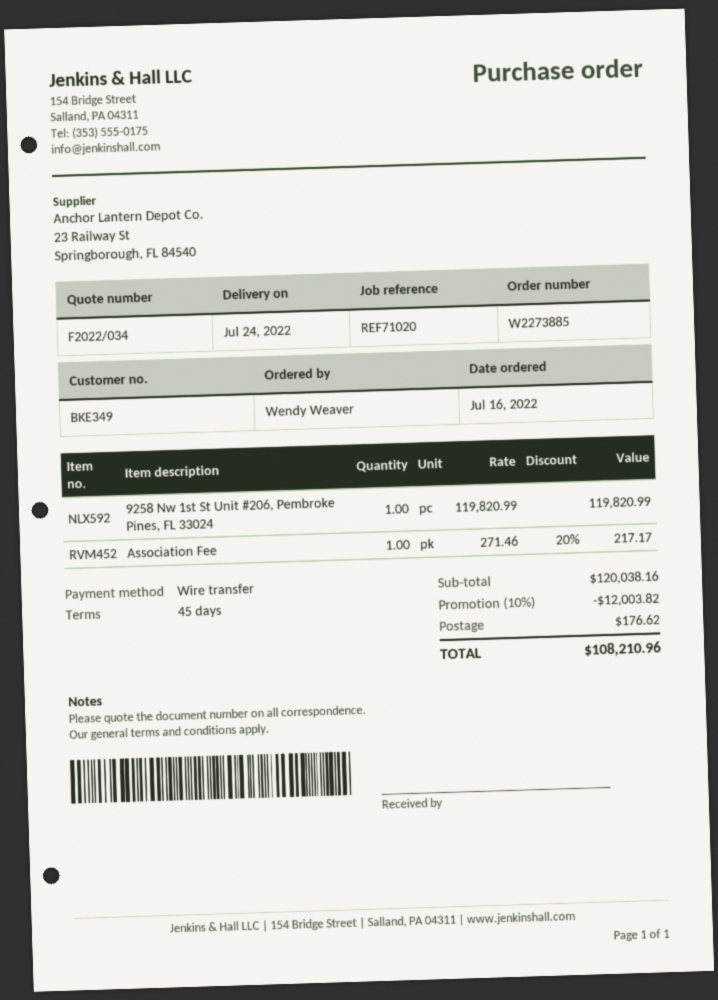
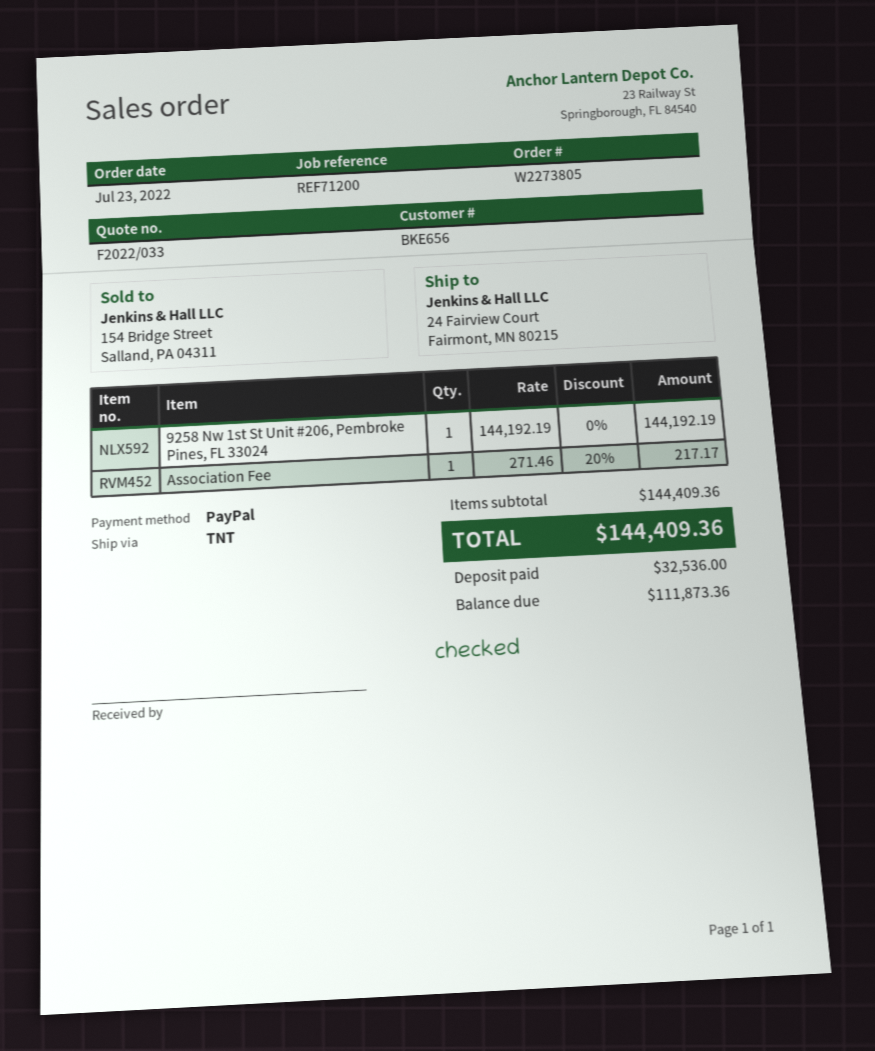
quote number: F2022/034 -> F2022/033
order number: W2273885 -> W2273805
order date: 2022-07-16 -> 2022-07-23
customer number: BKE349 -> BKE656
reference: REF71020 -> REF71200
payment method: bank transfer -> PayPal
9258 Nw 1st St Unit #206, Pembroke Pines, FL 33024: 1 x 119820.99 = 119820.99 -> 1 x 144192.19 = 144192.19
subtotal: 120038.16 -> 144409.36
discount: 10% = 12003.82 -> none
shipping: 176.62 -> none
total: 108210.96 -> 144409.36

